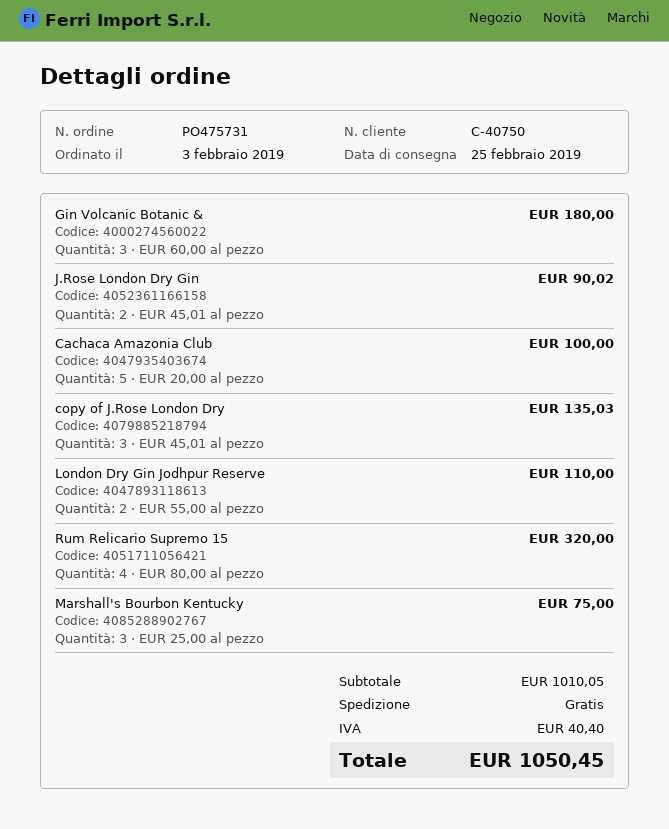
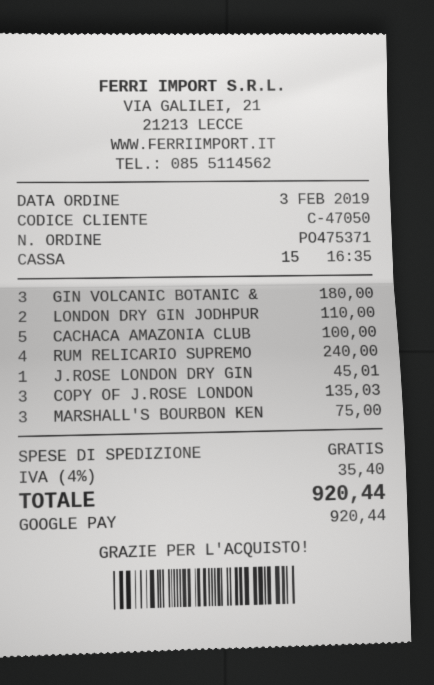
order number: PO475731 -> PO475371
customer number: C-40750 -> C-47050
J.Rose London Dry Gin: 2 for 90.02 -> 1 for 45.01
Rum Relicario Supremo 15: 4 for 320.00 -> 4 for 240.00
tax: 40.40 -> 35.40
total: 1050.45 -> 920.44

